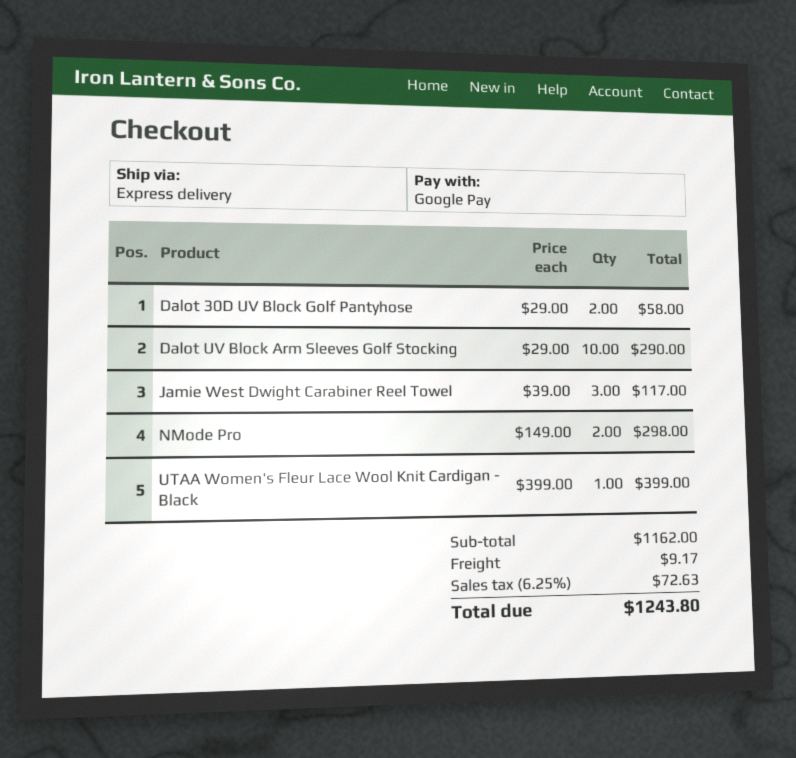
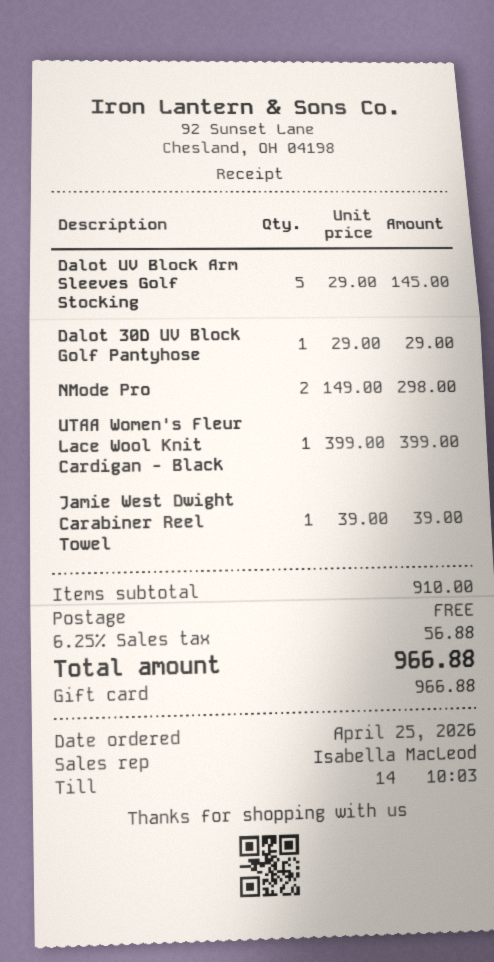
payment method: Google Pay -> gift card
Dalot 30D UV Block Golf Pantyhose: 2 x 29.00 = 58.00 -> 1 x 29.00 = 29.00
Dalot UV Block Arm Sleeves Golf Stocking: 10 x 29.00 = 290.00 -> 5 x 29.00 = 145.00
Jamie West Dwight Carabiner Reel Towel: 3 x 39.00 = 117.00 -> 1 x 39.00 = 39.00
subtotal: 1162.00 -> 910.00
shipping: 9.17 -> 0.00
tax: 6.25% = 72.63 -> 6.25% = 56.88
total: 1243.80 -> 966.88

